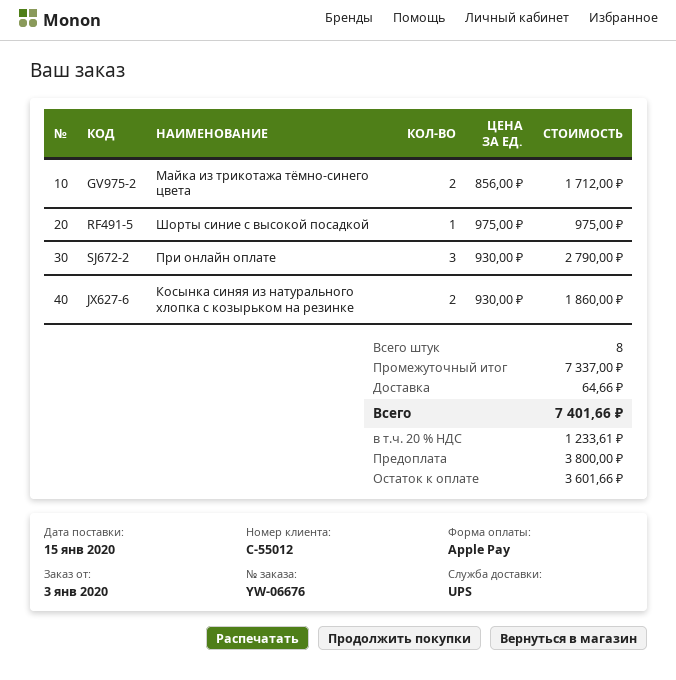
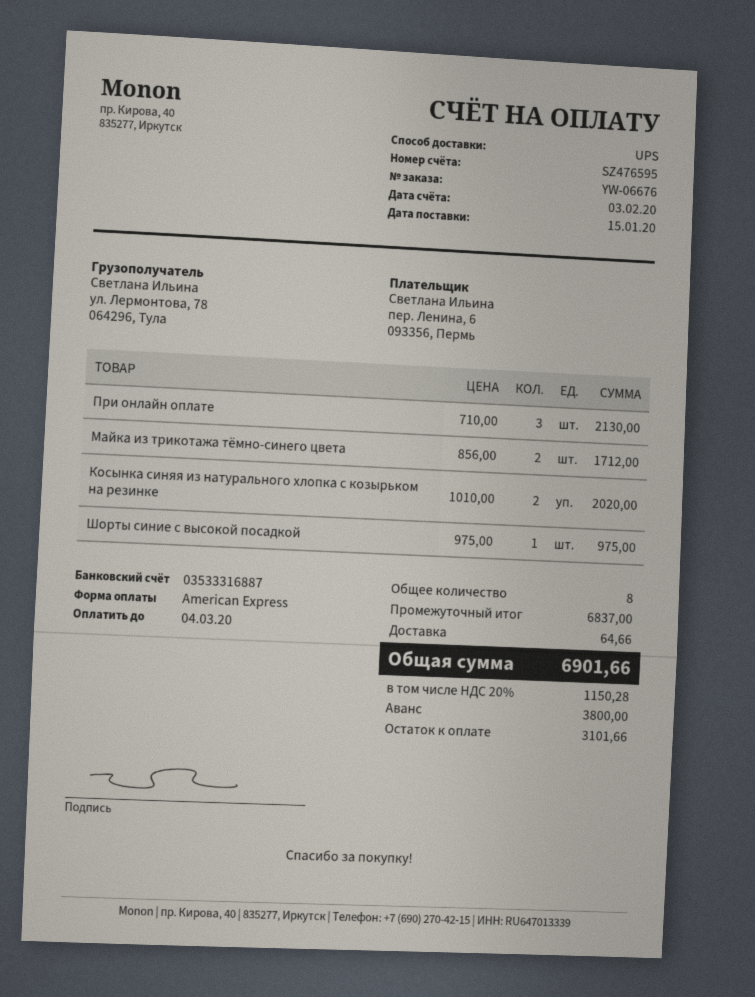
payment method: Apple Pay -> American Express
При онлайн оплате: 3 x 930.00 = 2790.00 -> 3 x 710.00 = 2130.00
Косынка синяя из натурального хлопка с козырьком на резинке: 2 x 930.00 = 1860.00 -> 2 x 1010.00 = 2020.00
subtotal: 7337.00 -> 6837.00
tax: 20% = 1233.61 -> 20% = 1150.28
total: 7401.66 -> 6901.66
balance: 3601.66 -> 3101.66

